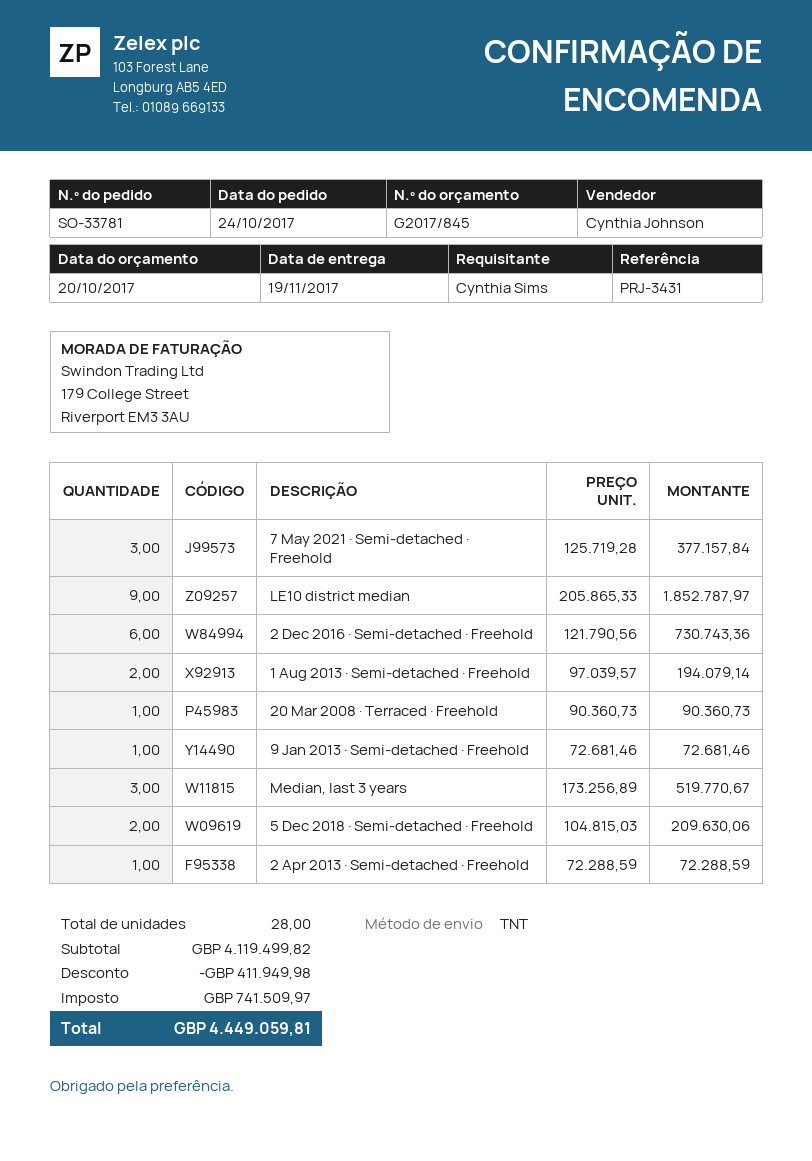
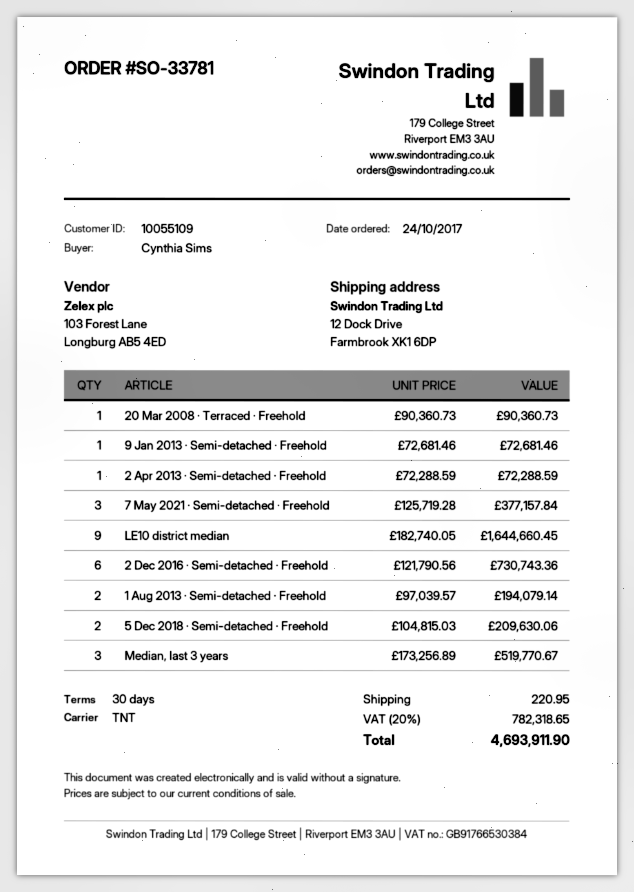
LE10 district median: 9 x 205865.33 = 1852787.97 -> 9 x 182740.05 = 1644660.45
discount: 411949.98 -> none
shipping: none -> 220.95
tax: 741509.97 -> 782318.65
total: 4449059.81 -> 4693911.90

